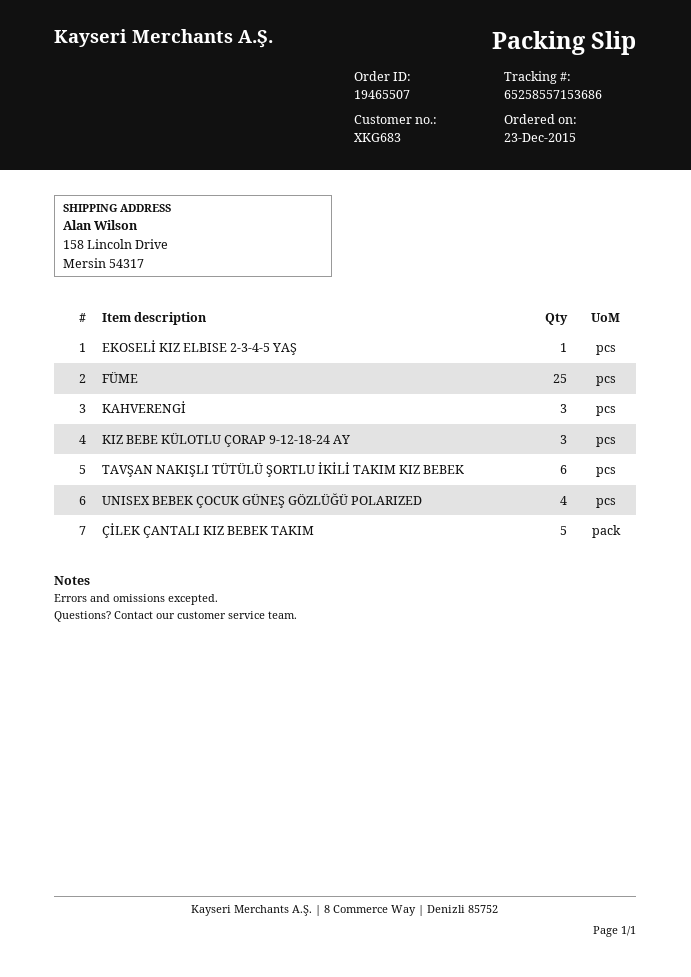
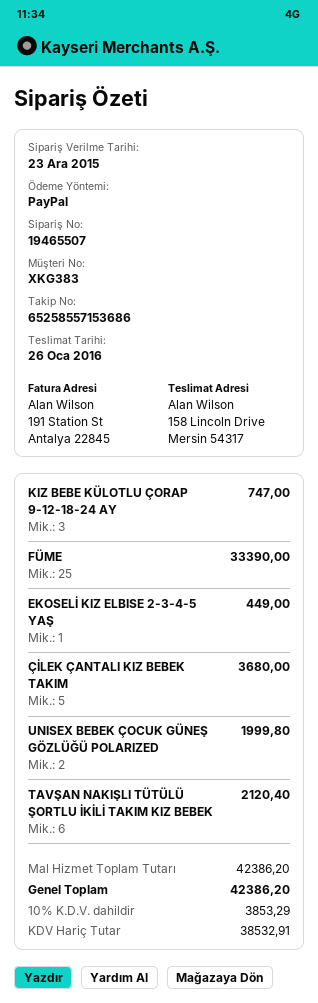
customer number: XKG683 -> XKG383
KAHVERENGİ: 3 -> none
UNISEX BEBEK ÇOCUK GÜNEŞ GÖZLÜĞÜ POLARIZED: 4 -> 2

